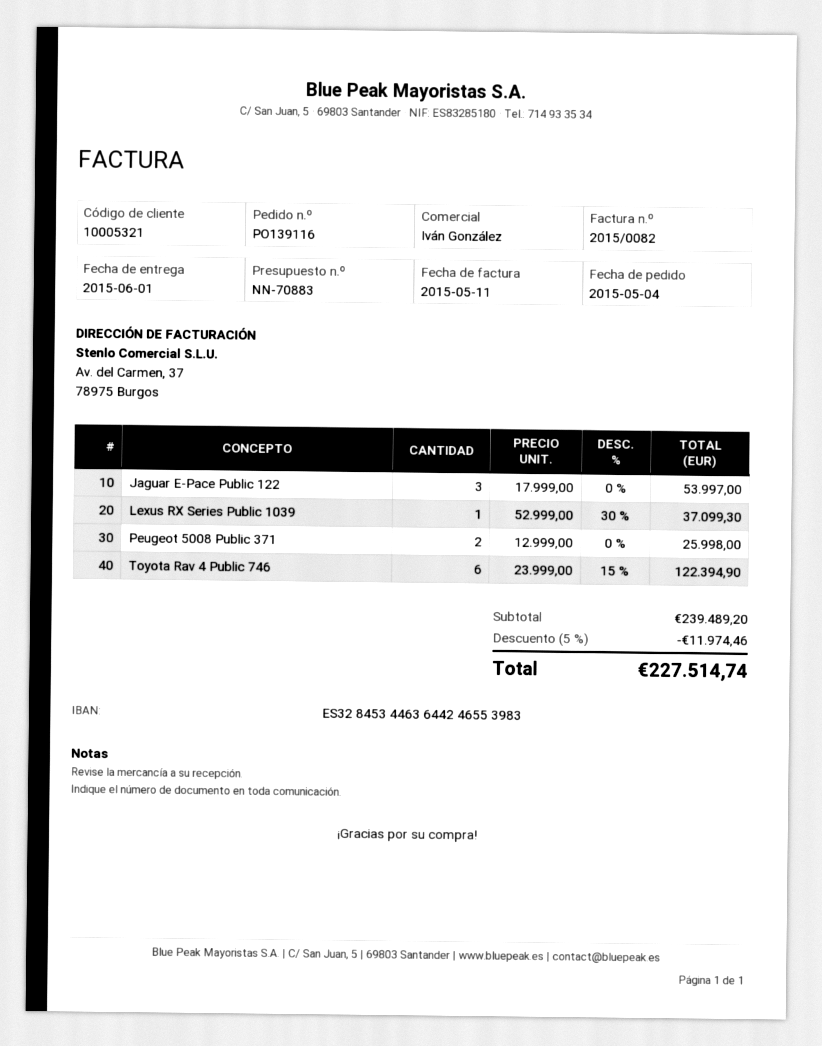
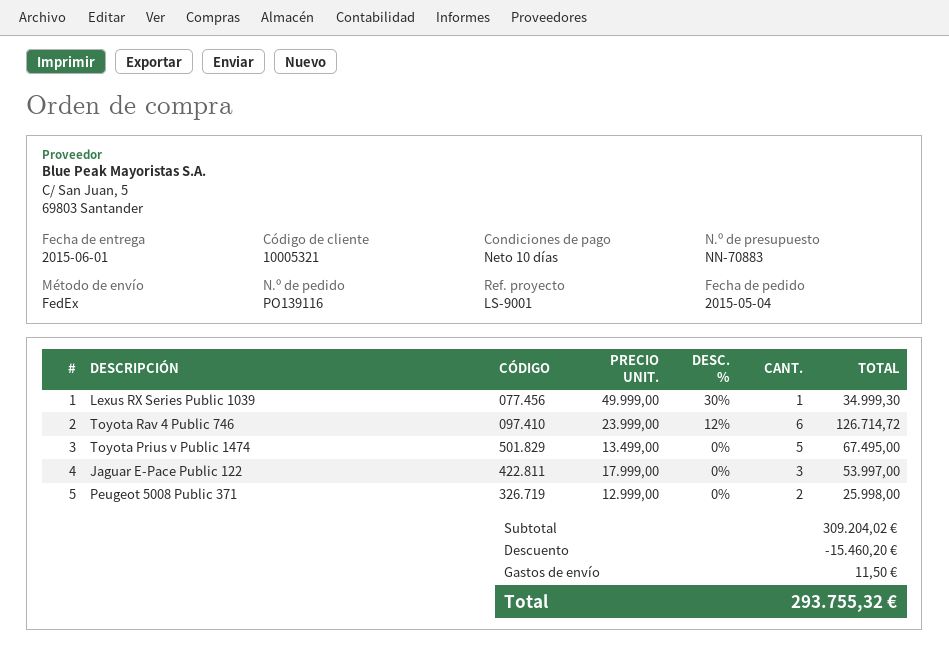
Lexus RX Series Public 1039: 1 x 52999.00 - 30% = 37099.30 -> 1 x 49999.00 - 30% = 34999.30
Toyota Rav 4 Public 746: 6 x 23999.00 - 15% = 122394.90 -> 6 x 23999.00 - 12% = 126714.72
Toyota Prius v Public 1474: none -> 5 x 13499.00 = 67495.00
subtotal: 239489.20 -> 309204.02
discount: 11974.46 -> 15460.20
shipping: none -> 11.50
total: 227514.74 -> 293755.32

